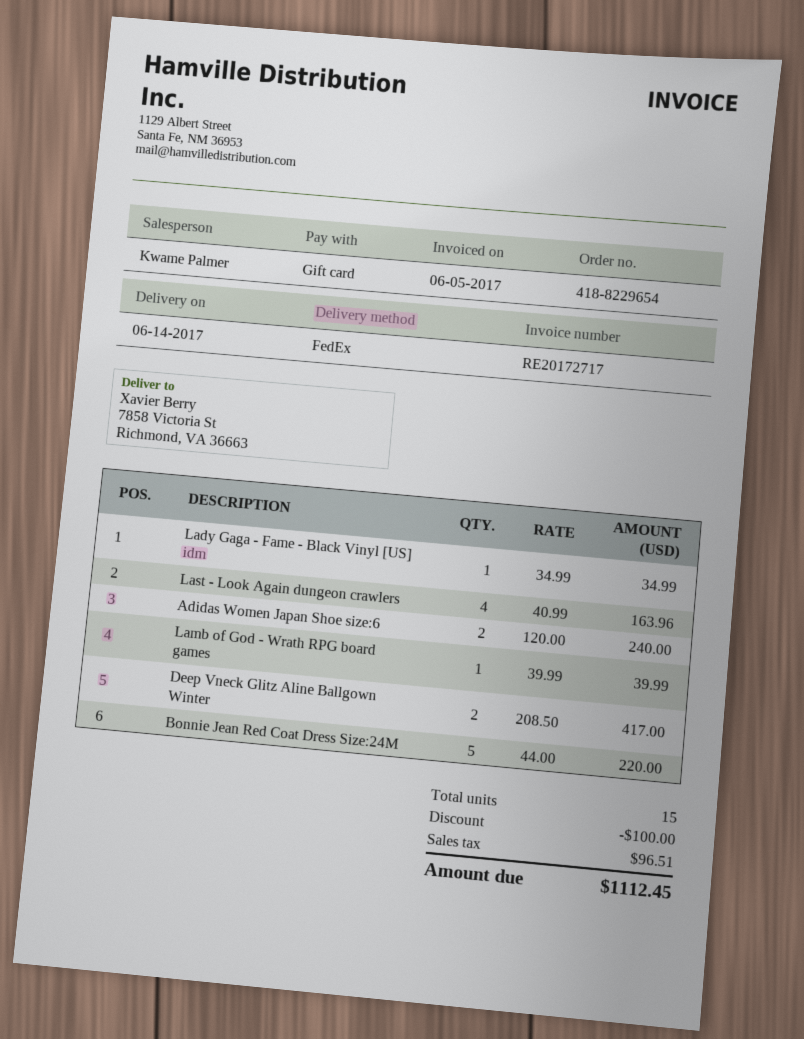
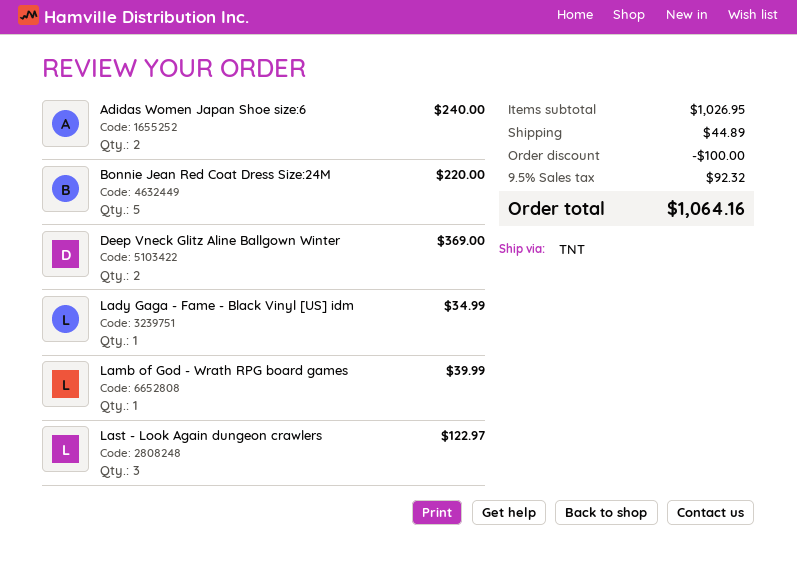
shipping method: FedEx -> TNT
Last - Look Again dungeon crawlers: 4 for 163.96 -> 3 for 122.97
Deep Vneck Glitz Aline Ballgown Winter: 2 for 417.00 -> 2 for 369.00
shipping: none -> 44.89
tax: 96.51 -> 92.32
total: 1112.45 -> 1064.16

